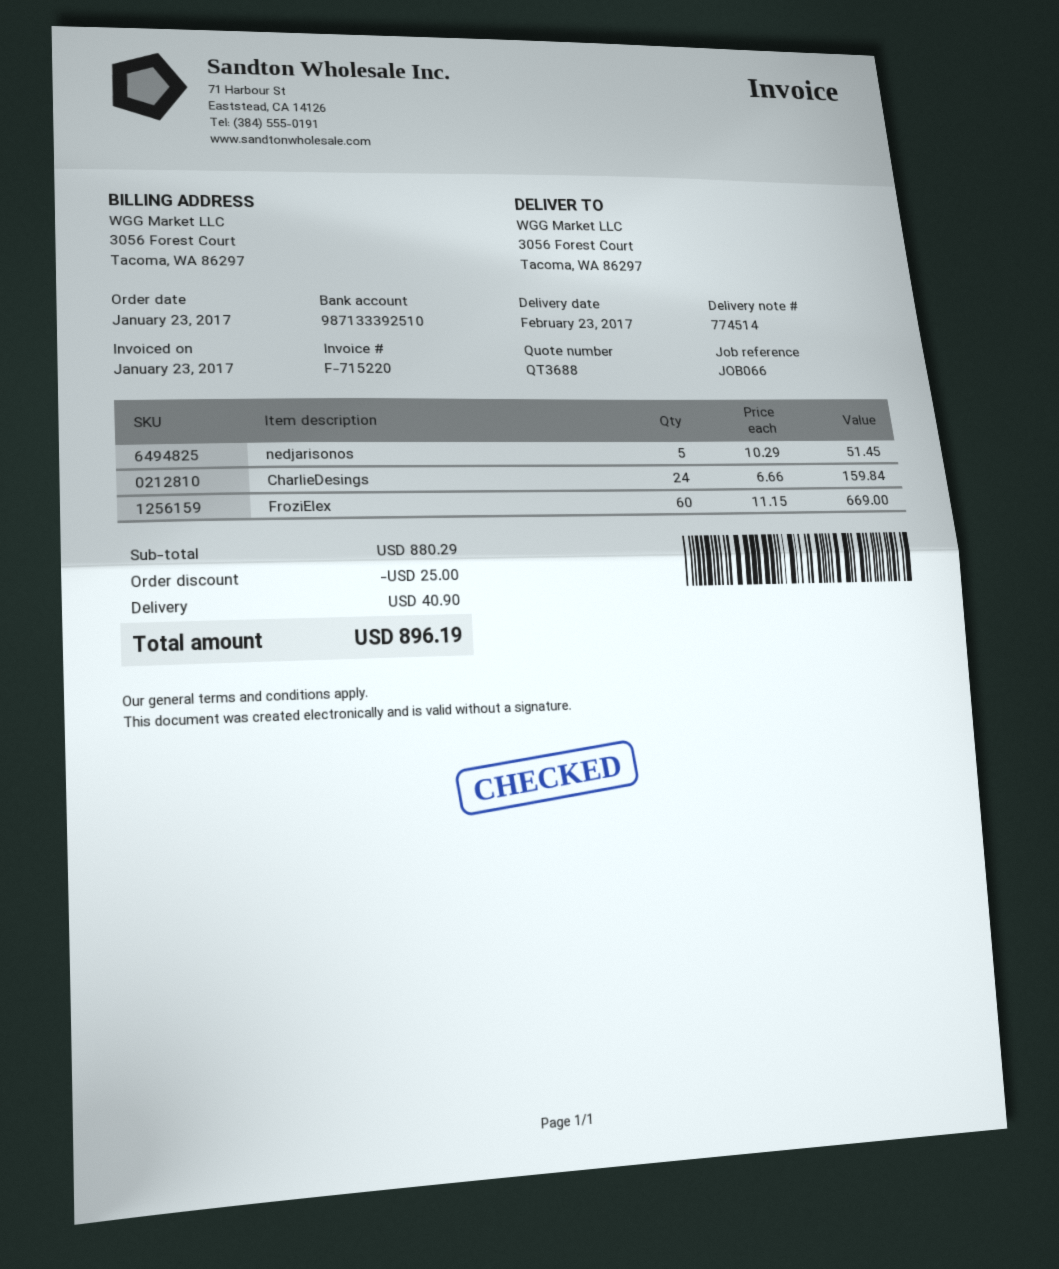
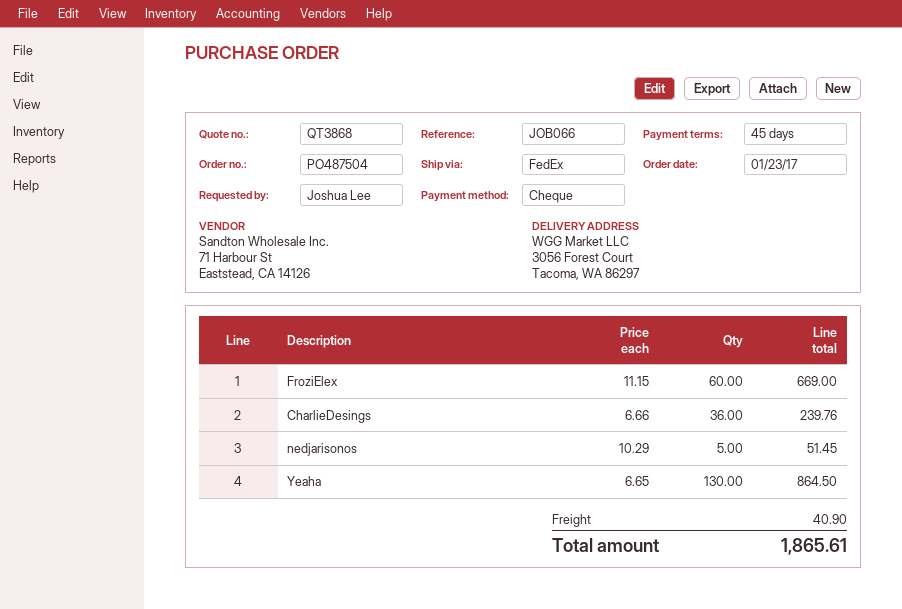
quote number: QT3688 -> QT3868
CharlieDesings: 24 x 6.66 = 159.84 -> 36 x 6.66 = 239.76
Yeaha: none -> 130 x 6.65 = 864.50
discount: 25.00 -> none
total: 896.19 -> 1865.61

